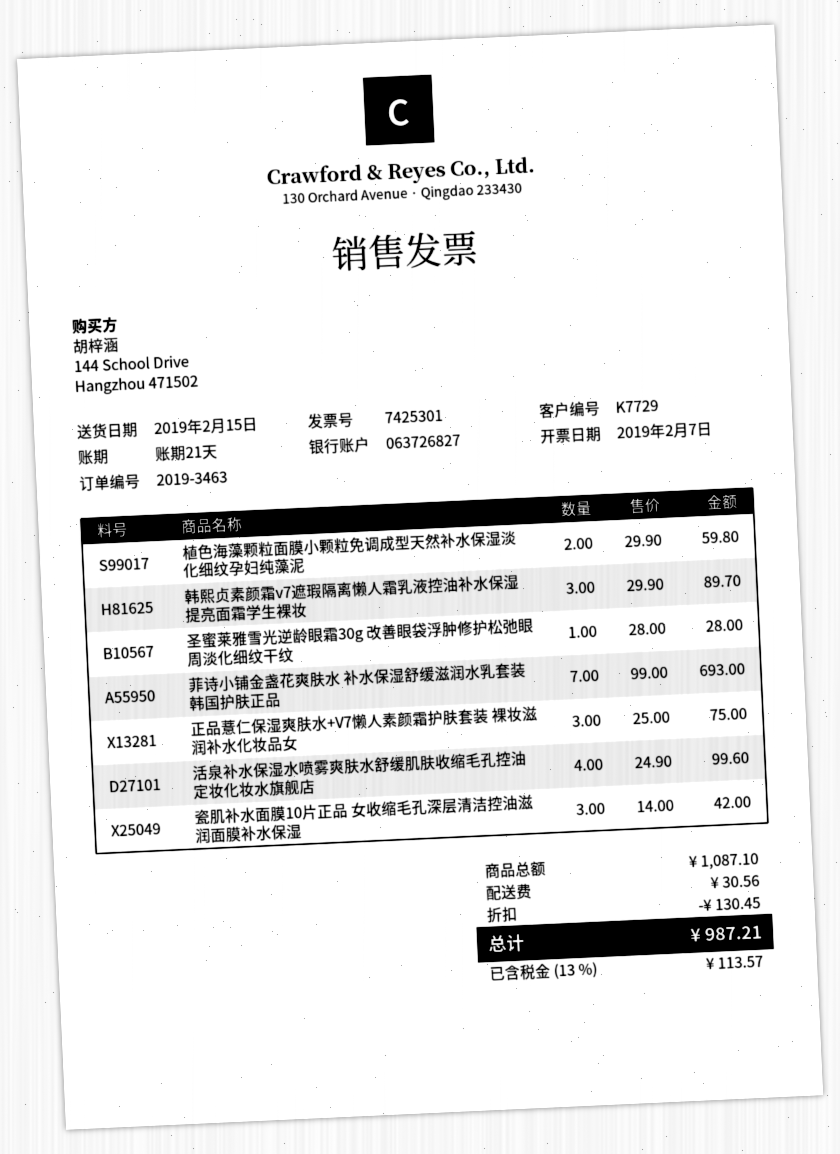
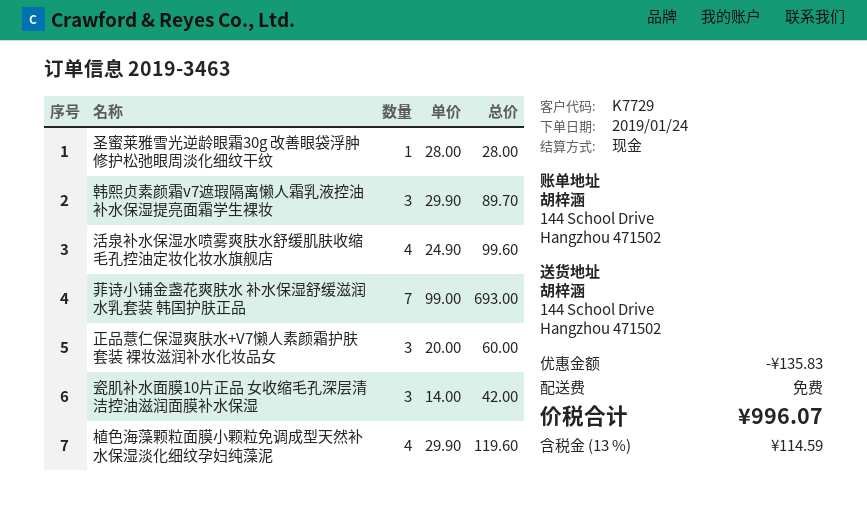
植色海藻颗粒面膜小颗粒免调成型天然补水保湿淡化细纹孕妇纯藻泥: 2 x 29.90 = 59.80 -> 4 x 29.90 = 119.60
正品薏仁保湿爽肤水+V7懒人素颜霜护肤套装 裸妆滋润补水化妆品女: 3 x 25.00 = 75.00 -> 3 x 20.00 = 60.00
discount: 130.45 -> 135.83
shipping: 30.56 -> 0.00
tax: 13% = 113.57 -> 13% = 114.59
total: 987.21 -> 996.07

